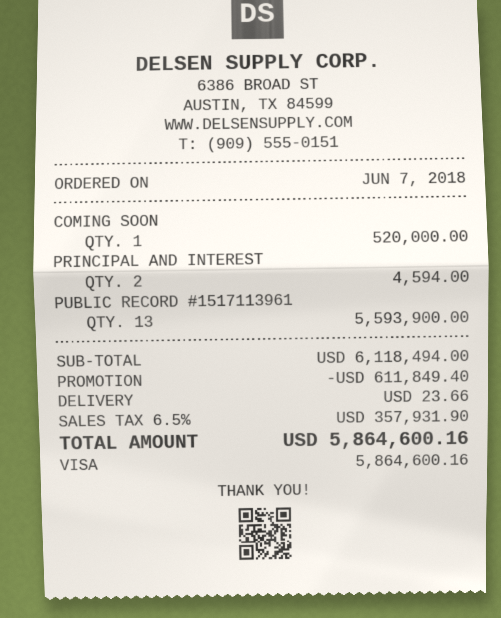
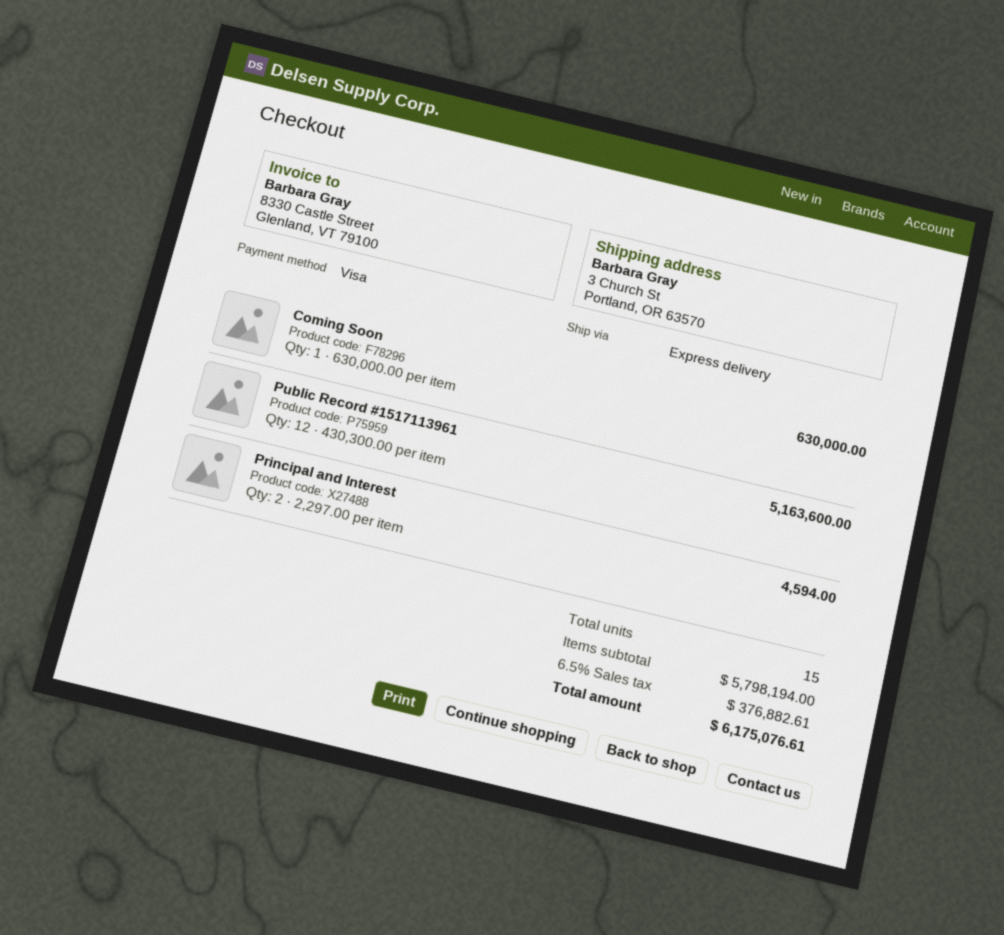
COMING SOON: 1 for 520000.00 -> 1 for 630000.00
PUBLIC RECORD #1517113961: 13 for 5593900.00 -> 12 for 5163600.00
subtotal: 6118494.00 -> 5798194.00
discount: 611849.40 -> none
shipping: 23.66 -> none
tax: 6.5% = 357931.90 -> 6.5% = 376882.61
total: 5864600.16 -> 6175076.61

